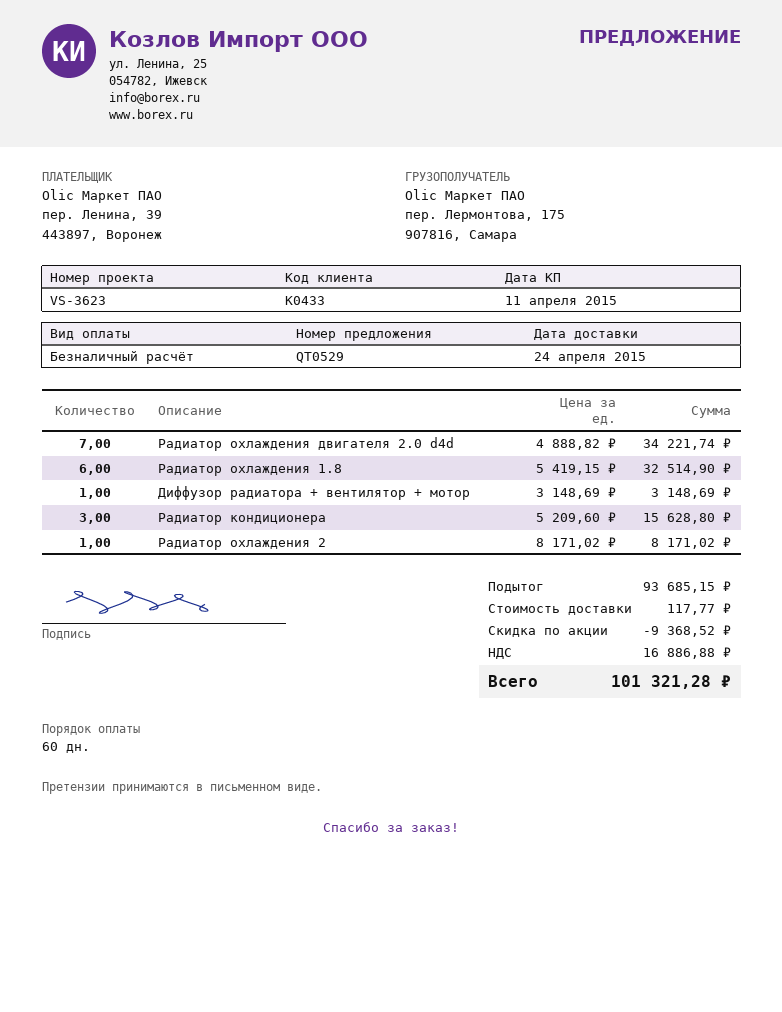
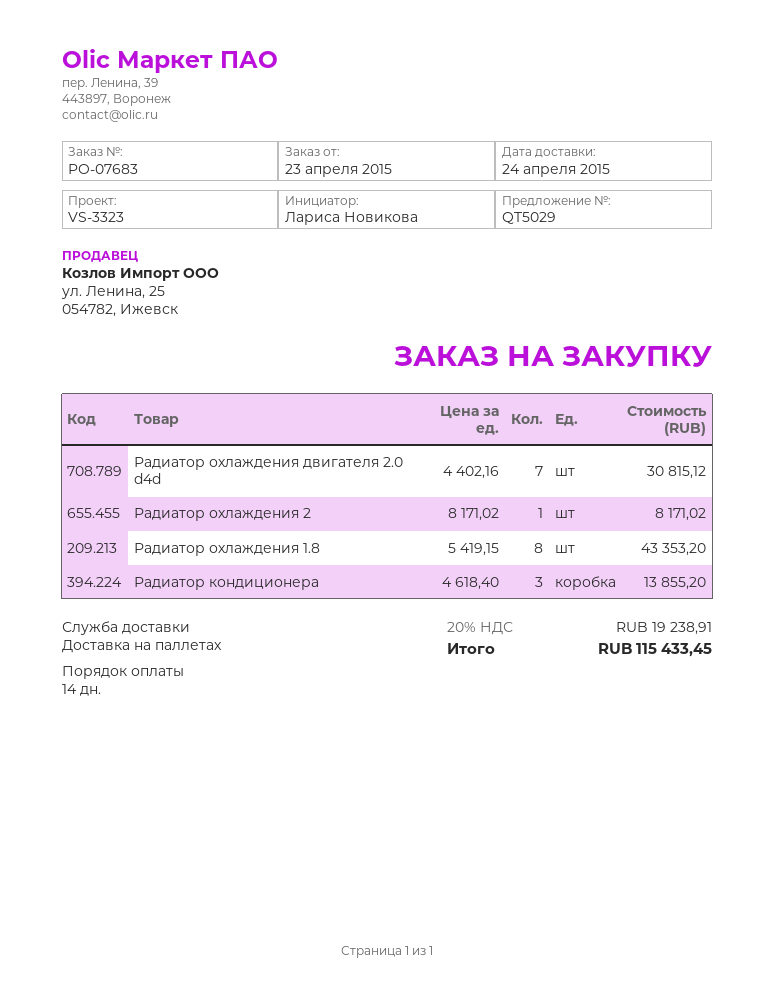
quote number: QT0529 -> QT5029
payment terms: 60 days -> 14 days
reference: VS-3623 -> VS-3323
Радиатор охлаждения двигателя 2.0 d4d: 7 x 4888.82 = 34221.74 -> 7 x 4402.16 = 30815.12
Радиатор охлаждения 1.8: 6 x 5419.15 = 32514.90 -> 8 x 5419.15 = 43353.20
Диффузор радиатора + вентилятор + мотор: 1 x 3148.69 = 3148.69 -> none
Радиатор кондиционера: 3 x 5209.60 = 15628.80 -> 3 x 4618.40 = 13855.20
discount: 9368.52 -> none
shipping: 117.77 -> none
tax: 16886.88 -> 19238.91
total: 101321.28 -> 115433.45

